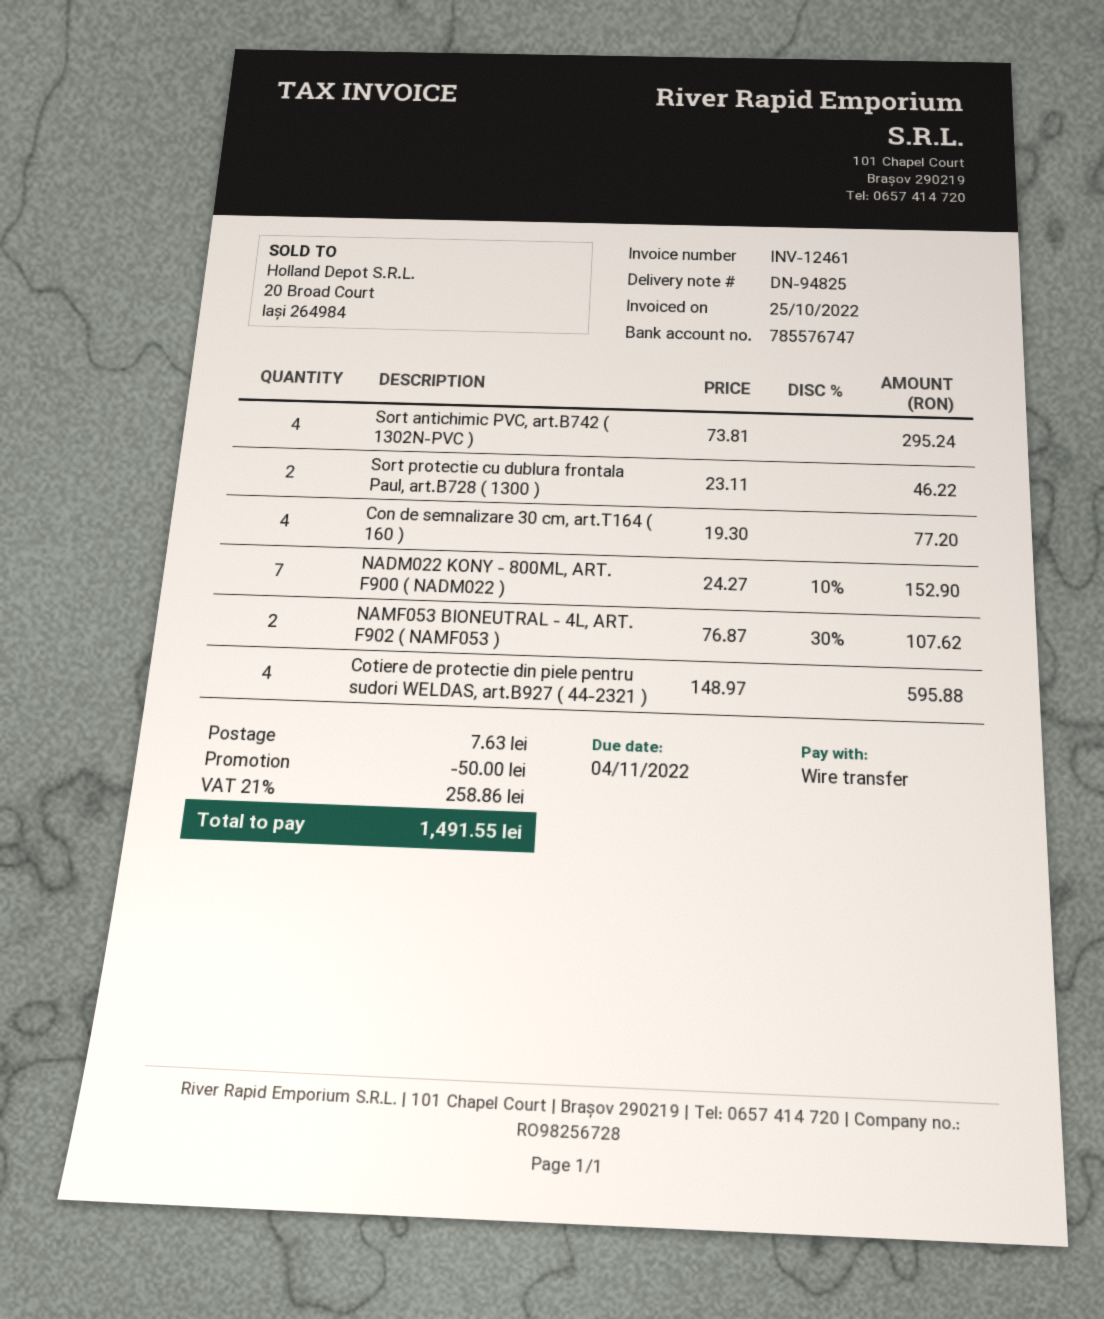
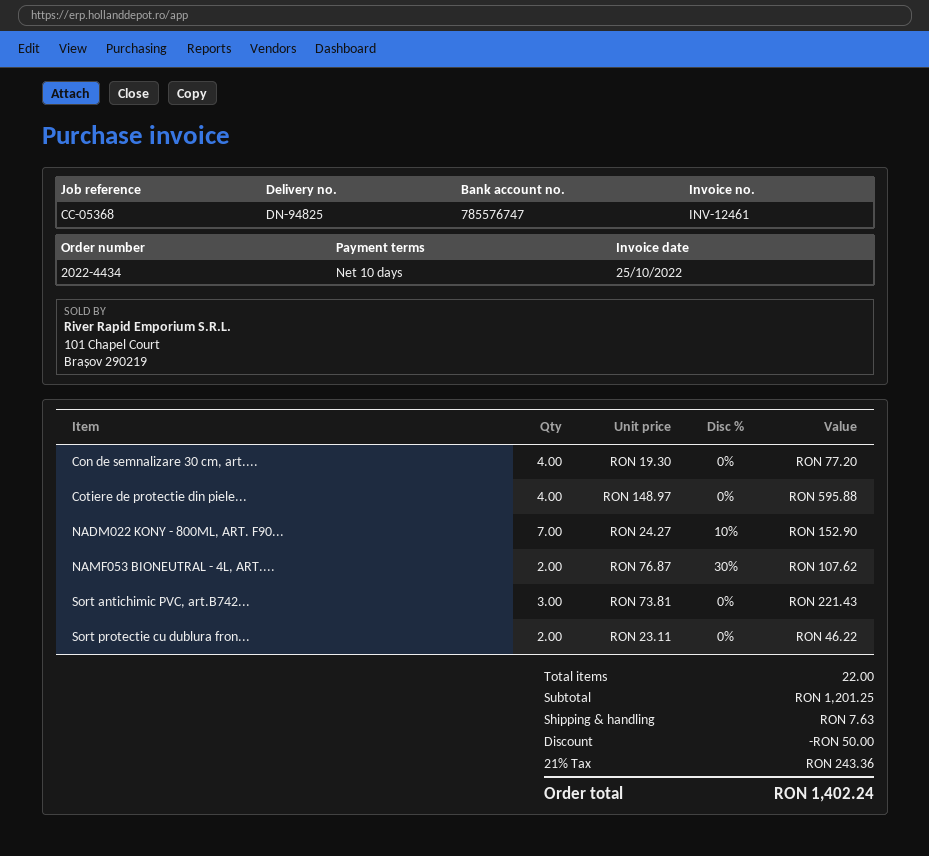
Sort antichimic PVC, art.B742 ( 1302N-PVC ): 4 x 73.81 = 295.24 -> 3 x 73.81 = 221.43
tax: 21% = 258.86 -> 21% = 243.36
total: 1491.55 -> 1402.24

